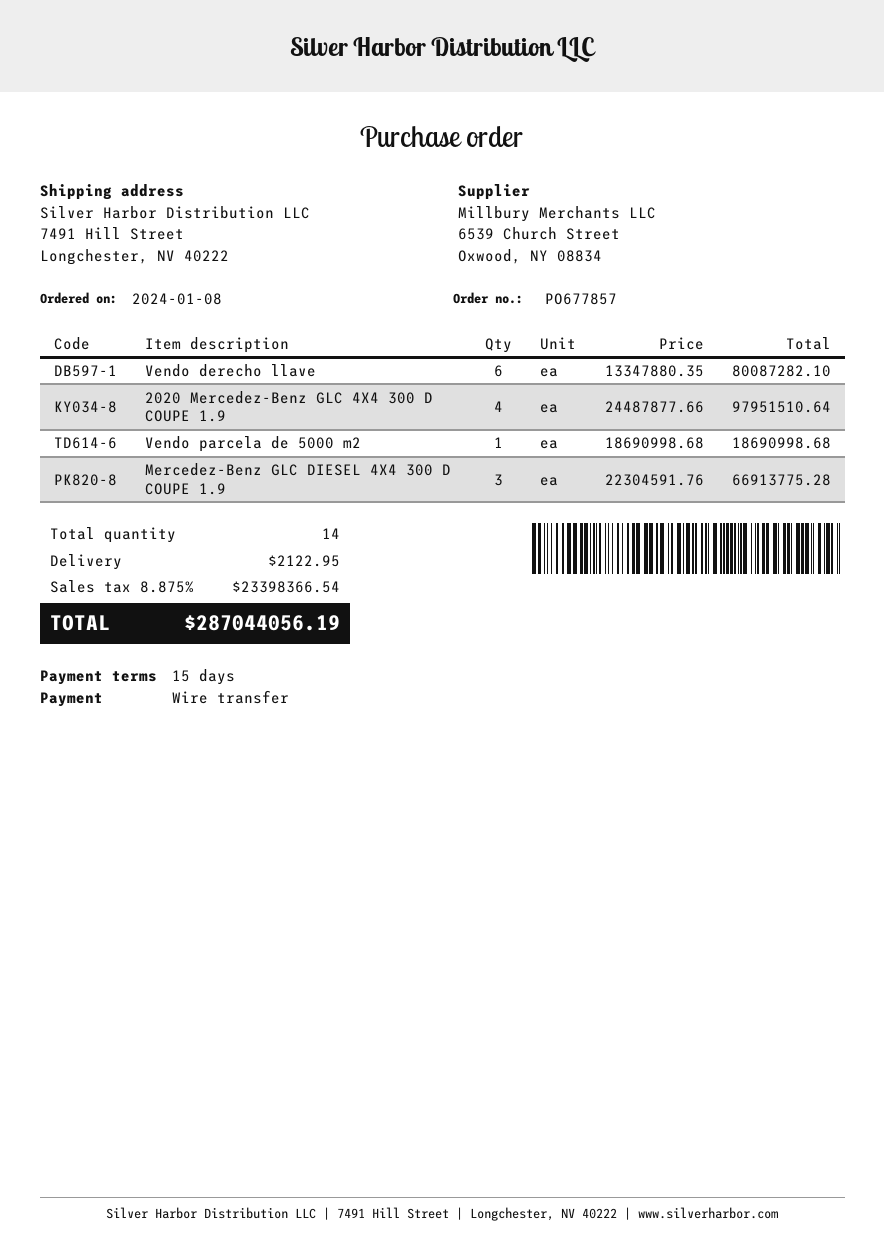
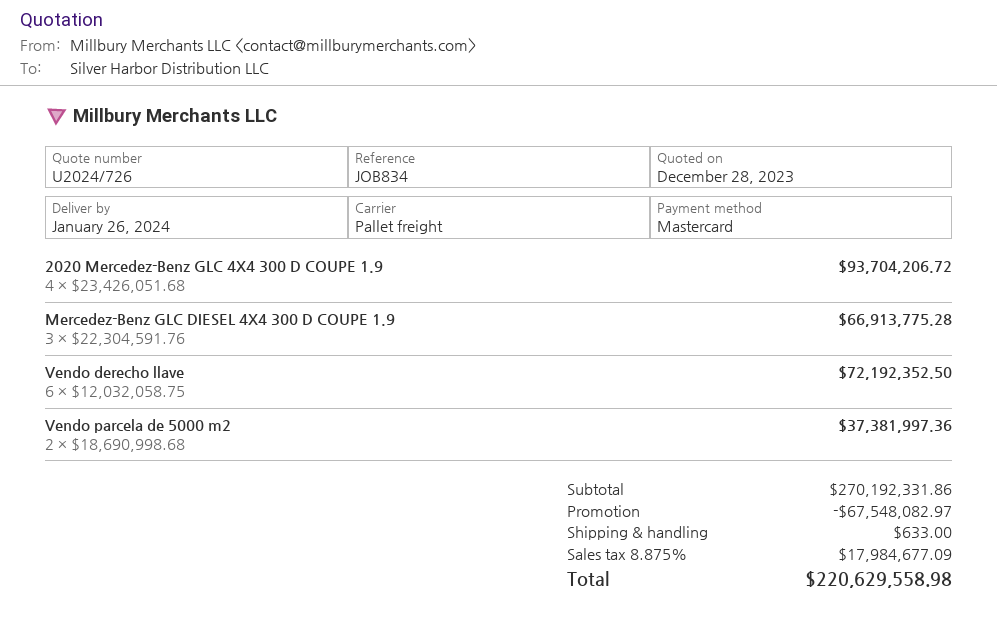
payment method: bank transfer -> Mastercard
Vendo derecho llave: 6 x 13347880.35 = 80087282.10 -> 6 x 12032058.75 = 72192352.50
2020 Mercedez-Benz GLC 4X4 300 D COUPE 1.9: 4 x 24487877.66 = 97951510.64 -> 4 x 23426051.68 = 93704206.72
Vendo parcela de 5000 m2: 1 x 18690998.68 = 18690998.68 -> 2 x 18690998.68 = 37381997.36
discount: none -> 67548082.97
shipping: 2122.95 -> 633.00
tax: 8.875% = 23398366.54 -> 8.875% = 17984677.09
total: 287044056.19 -> 220629558.98

